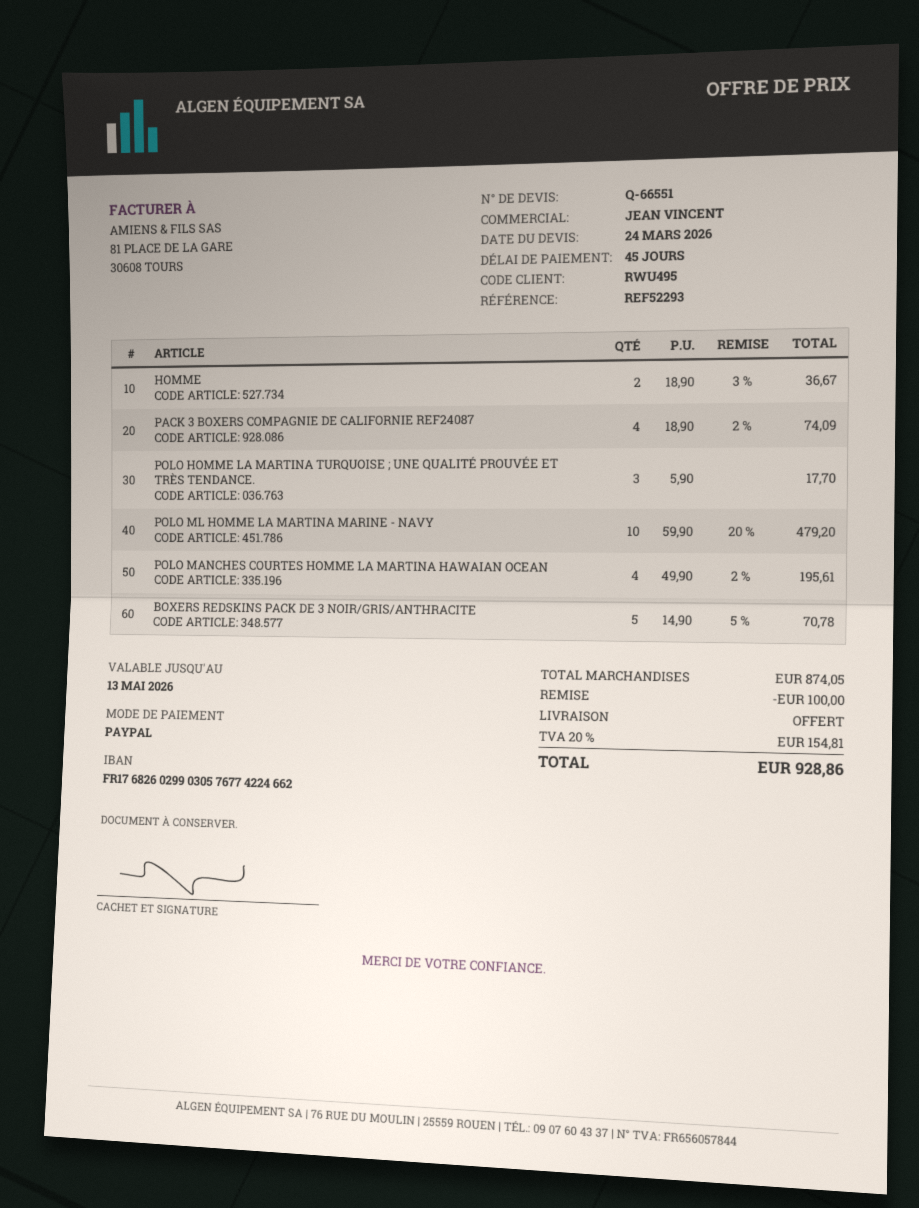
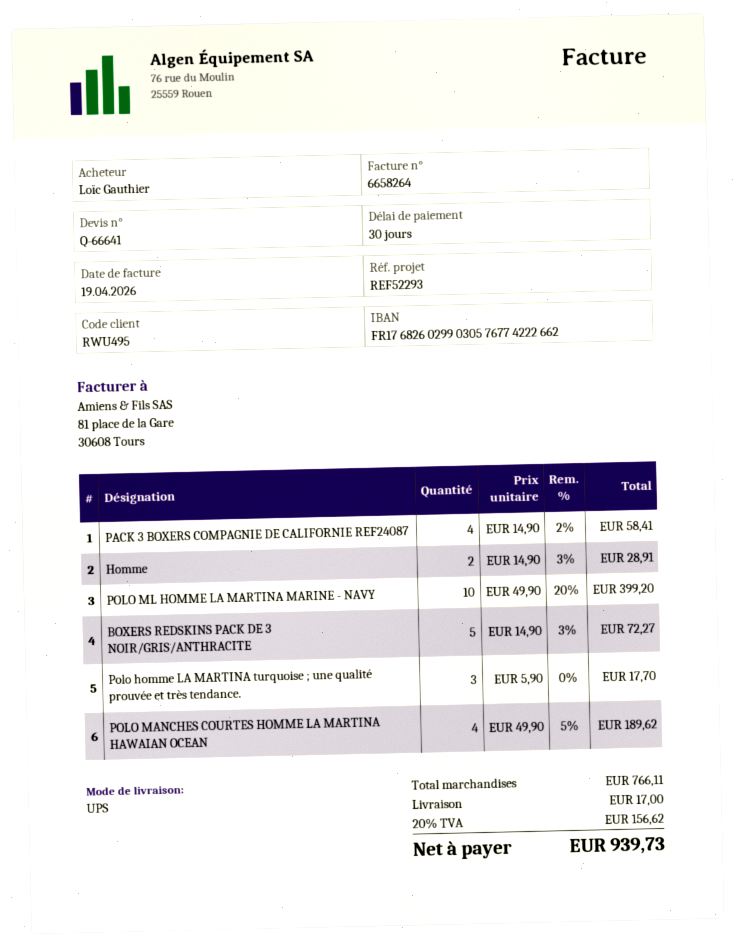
quote number: Q-66551 -> Q-66641
payment terms: 45 days -> 30 days
bank account: FR1768260299030576774224662 -> FR1768260299030576774222662
HOMME: 2 x 18.90 - 3% = 36.67 -> 2 x 14.90 - 3% = 28.91
PACK 3 BOXERS COMPAGNIE DE CALIFORNIE REF24087: 4 x 18.90 - 2% = 74.09 -> 4 x 14.90 - 2% = 58.41
POLO ML HOMME LA MARTINA MARINE - NAVY: 10 x 59.90 - 20% = 479.20 -> 10 x 49.90 - 20% = 399.20
POLO MANCHES COURTES HOMME LA MARTINA HAWAIAN OCEAN: 4 x 49.90 - 2% = 195.61 -> 4 x 49.90 - 5% = 189.62
BOXERS REDSKINS PACK DE 3 NOIR/GRIS/ANTHRACITE: 5 x 14.90 - 5% = 70.78 -> 5 x 14.90 - 3% = 72.27
subtotal: 874.05 -> 766.11
discount: 100.00 -> none
shipping: 0.00 -> 17.00
tax: 20% = 154.81 -> 20% = 156.62
total: 928.86 -> 939.73

